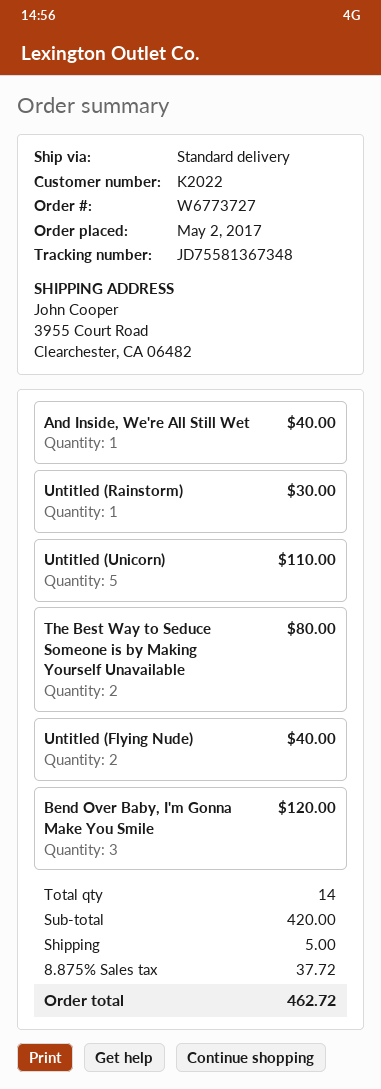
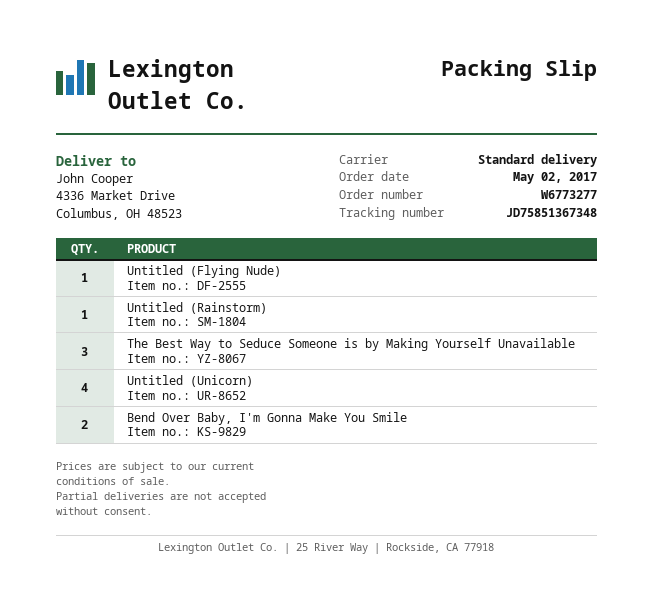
order number: W6773727 -> W6773277
tracking number: JD75581367348 -> JD75851367348
ship to: 3955 Court Road, Clearchester, CA 06482 -> 4336 Market Drive, Columbus, OH 48523
And Inside, We're All Still Wet: 1 -> none
Untitled (Unicorn): 5 -> 4
The Best Way to Seduce Someone is by Making Yourself Unavailable: 2 -> 3
Untitled (Flying Nude): 2 -> 1
Bend Over Baby, I'm Gonna Make You Smile: 3 -> 2

